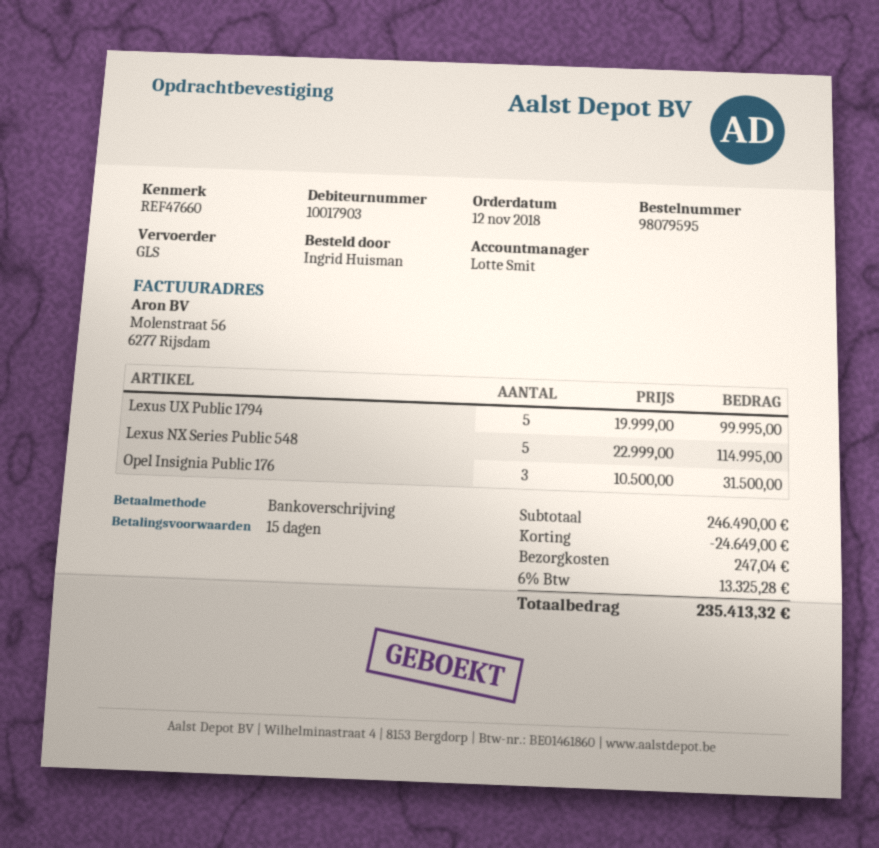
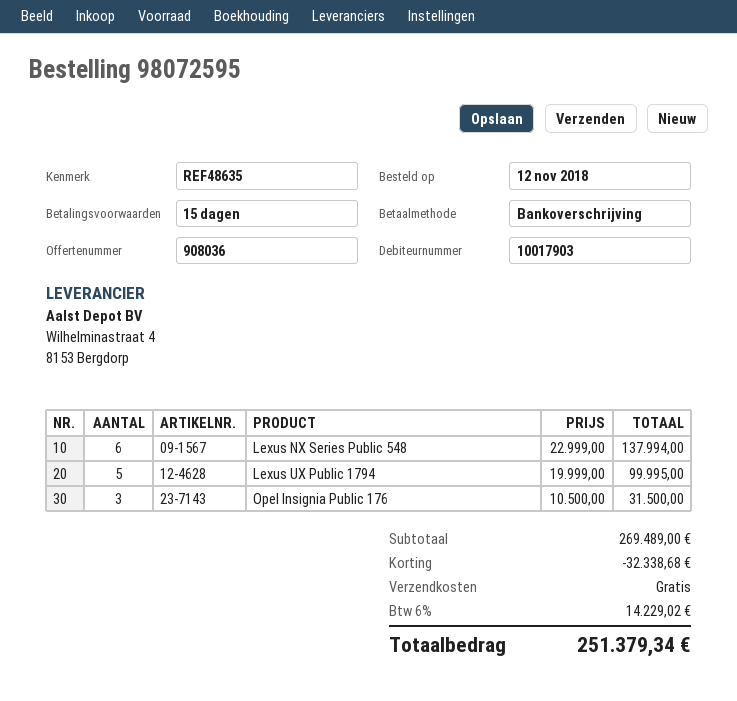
order number: 98079595 -> 98072595
reference: REF47660 -> REF48635
Lexus NX Series Public 548: 5 x 22999.00 = 114995.00 -> 6 x 22999.00 = 137994.00
subtotal: 246490.00 -> 269489.00
discount: 24649.00 -> 32338.68
shipping: 247.04 -> 0.00
tax: 6% = 13325.28 -> 6% = 14229.02
total: 235413.32 -> 251379.34

